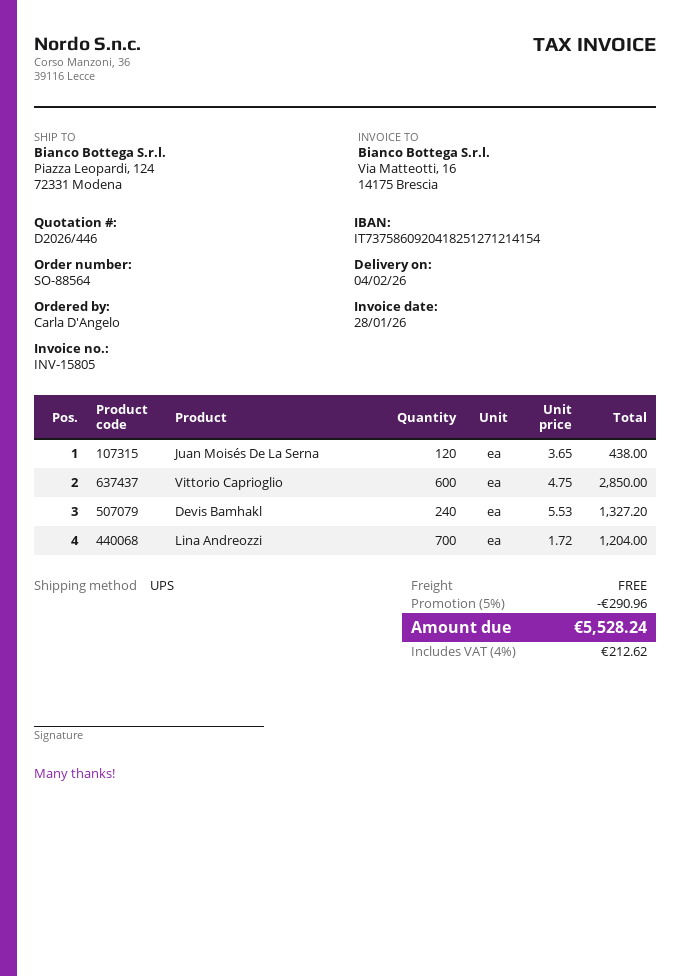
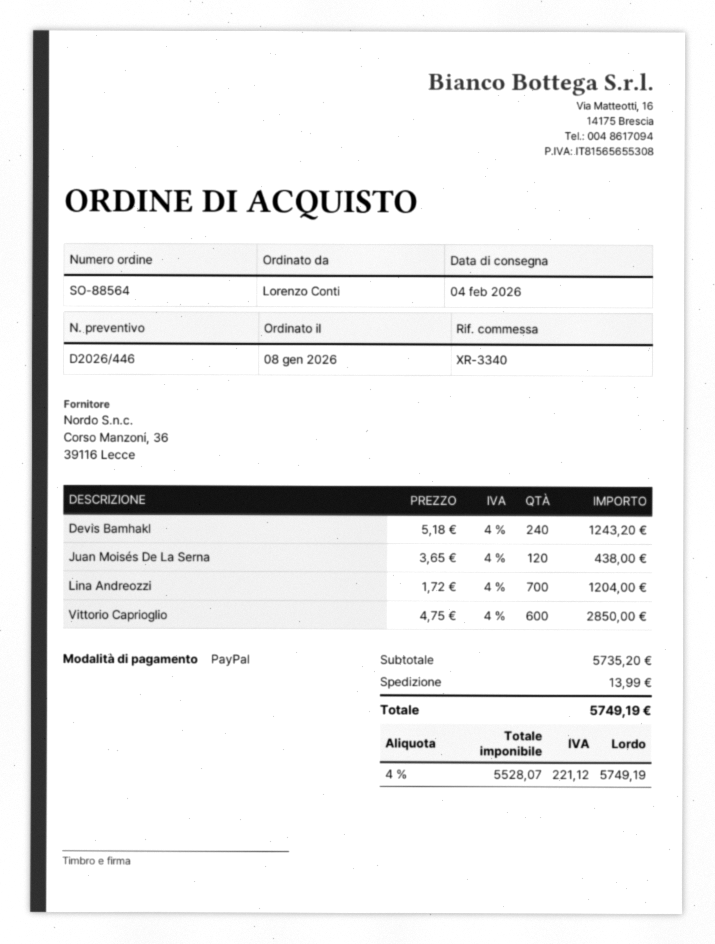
ordered by: Carla D'Angelo -> Lorenzo Conti
Devis Bamhakl: 240 x 5.53 = 1327.20 -> 240 x 5.18 = 1243.20
discount: 5% = 290.96 -> none
shipping: 0.00 -> 13.99
tax: 4% = 212.62 -> 4% = 221.12
total: 5528.24 -> 5749.19

